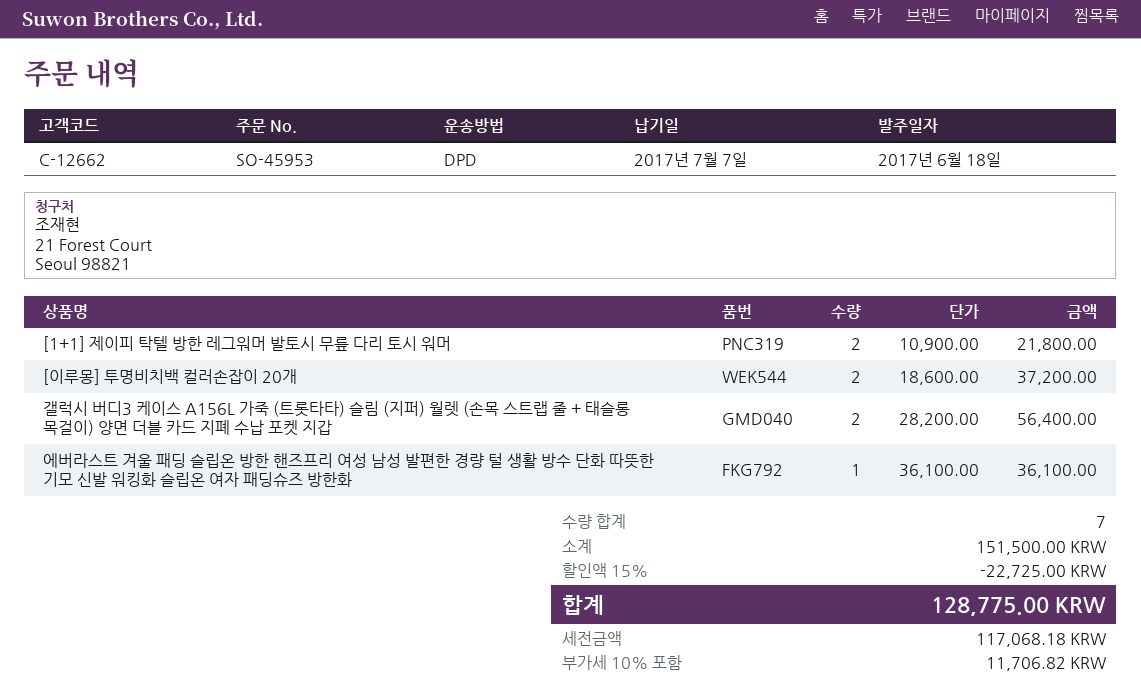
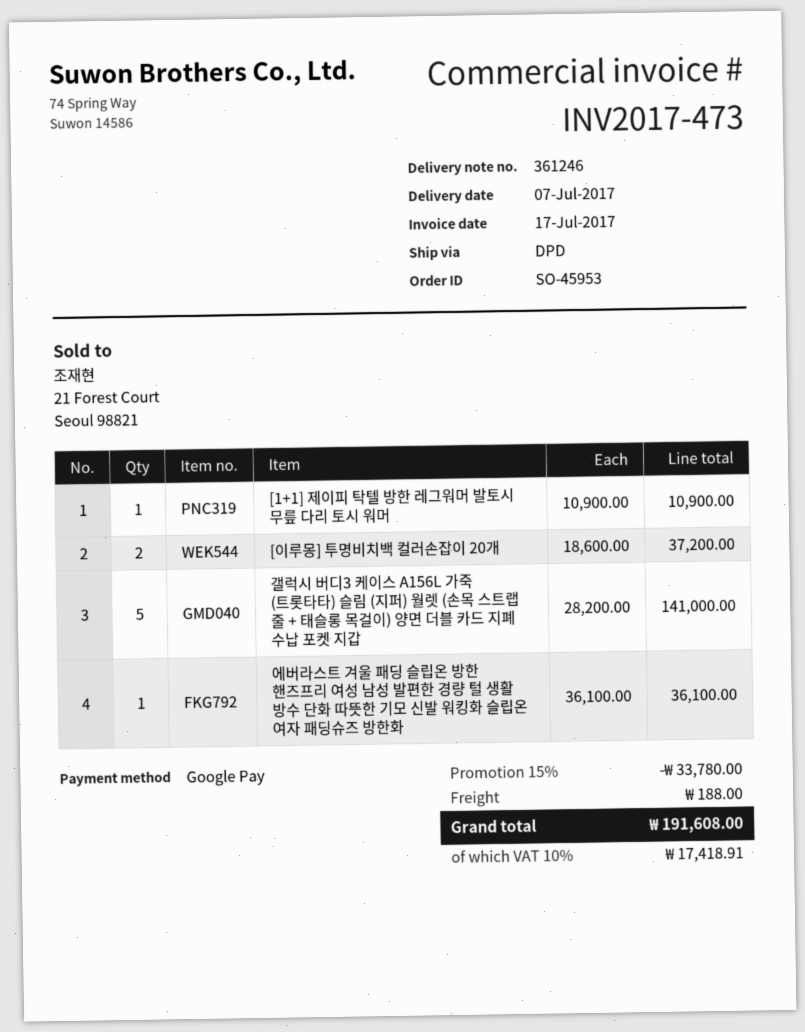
[1+1] 제이피 탁텔 방한 레그워머 발토시 무릎 다리 토시 워머: 2 x 10900.00 = 21800.00 -> 1 x 10900.00 = 10900.00
갤럭시 버디3 케이스 A156L 가죽 (트롯타타) 슬림 (지퍼) 월렛 (손목 스트랩 줄 + 태슬롱 목걸이) 양면 더블 카드 지폐 수납 포켓 지갑: 2 x 28200.00 = 56400.00 -> 5 x 28200.00 = 141000.00
discount: 15% = 22725.00 -> 15% = 33780.00
shipping: none -> 188.00
tax: 10% = 11706.82 -> 10% = 17418.91
total: 128775.00 -> 191608.00

